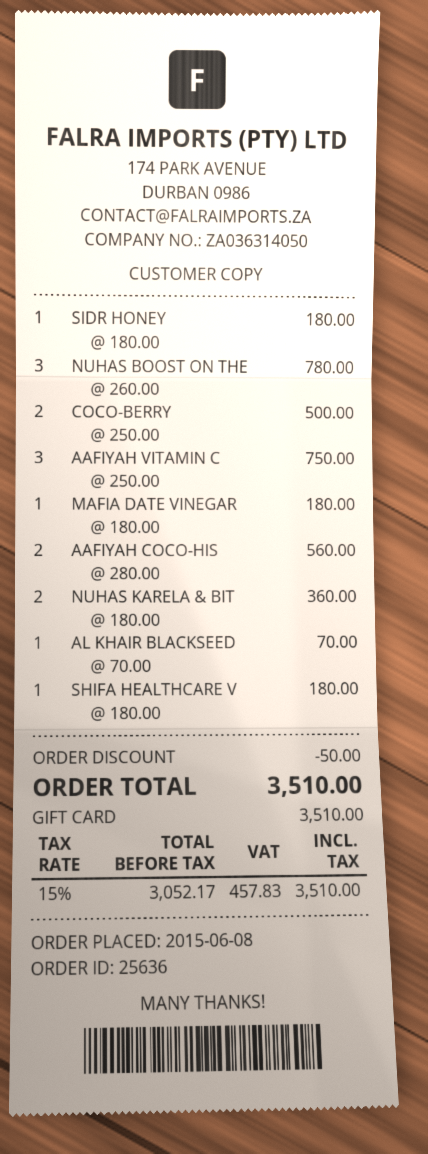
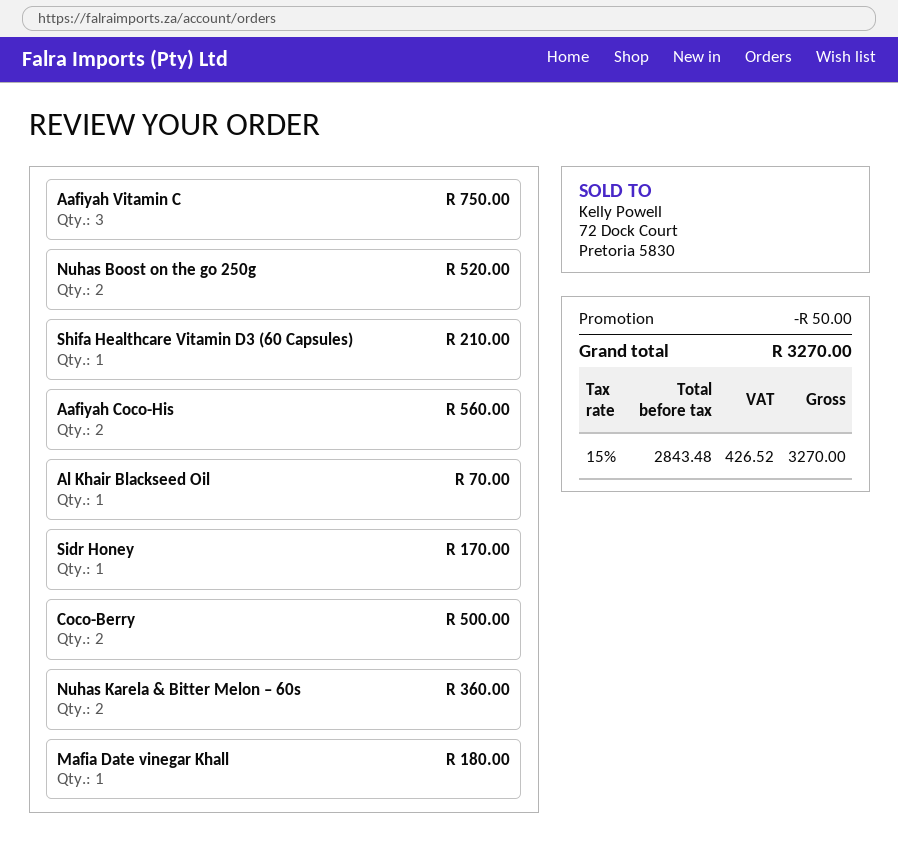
SIDR HONEY: 1 for 180.00 -> 1 for 170.00
NUHAS BOOST ON THE: 3 for 780.00 -> 2 for 520.00
SHIFA HEALTHCARE V: 1 for 180.00 -> 1 for 210.00
net: 3052.17 -> 2843.48
tax: 15% = 457.83 -> 15% = 426.52
total: 3510.00 -> 3270.00

